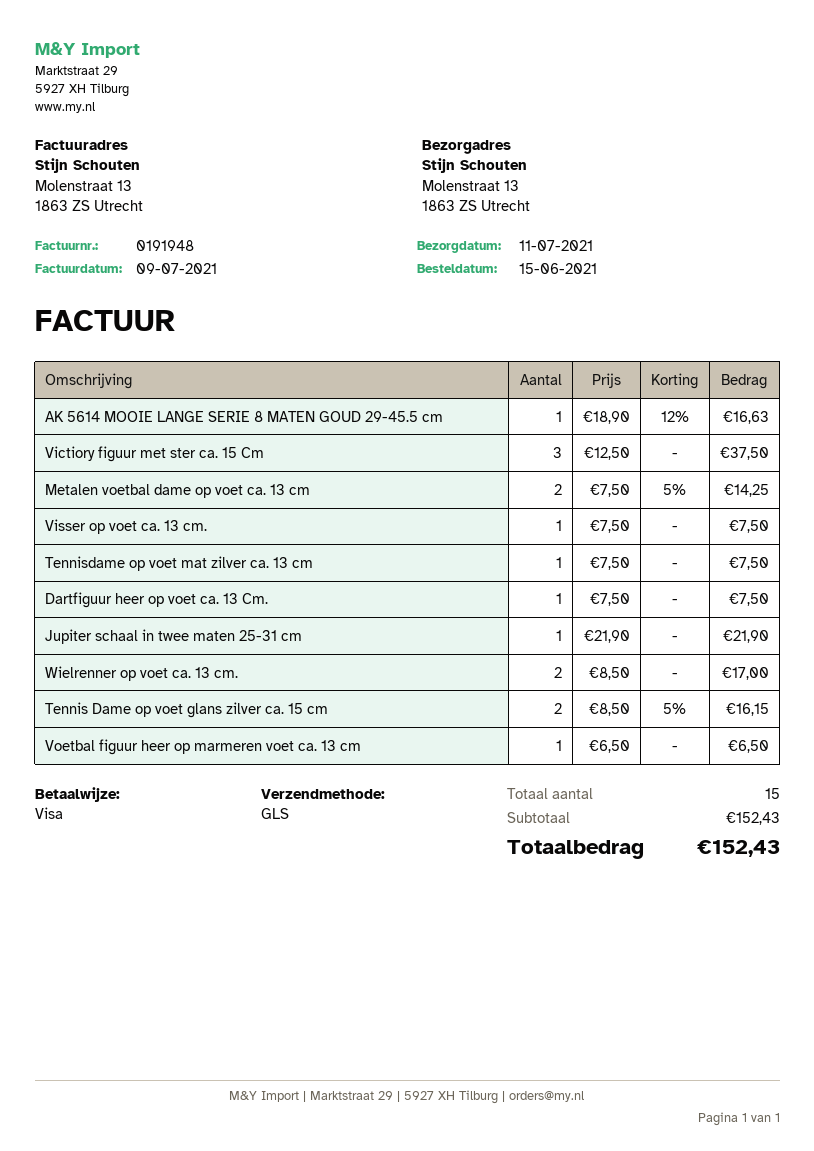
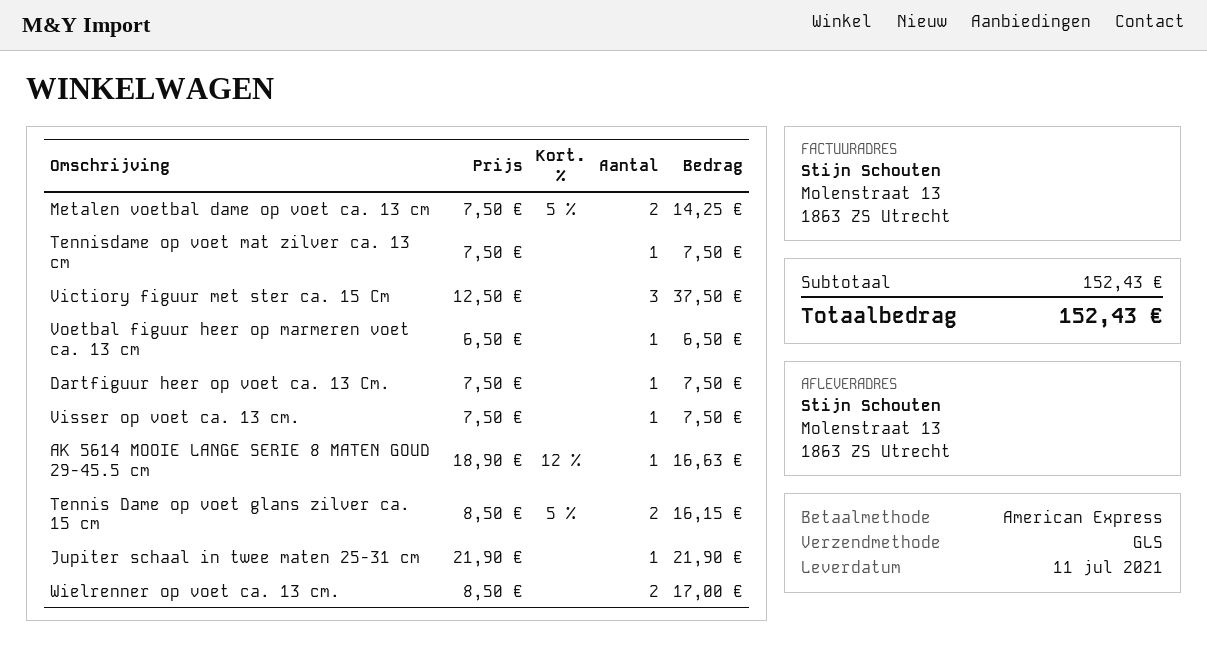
payment method: Visa -> American Express

